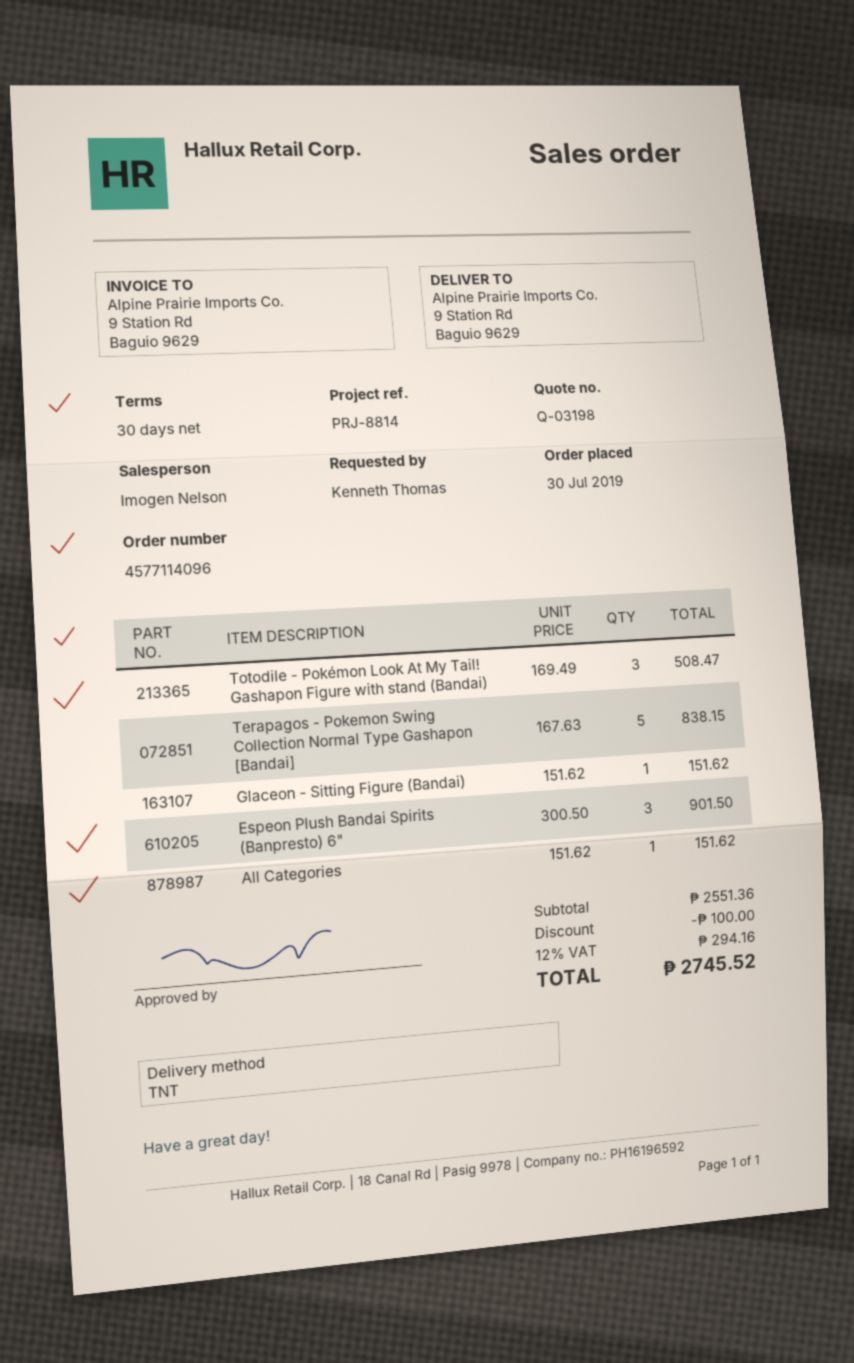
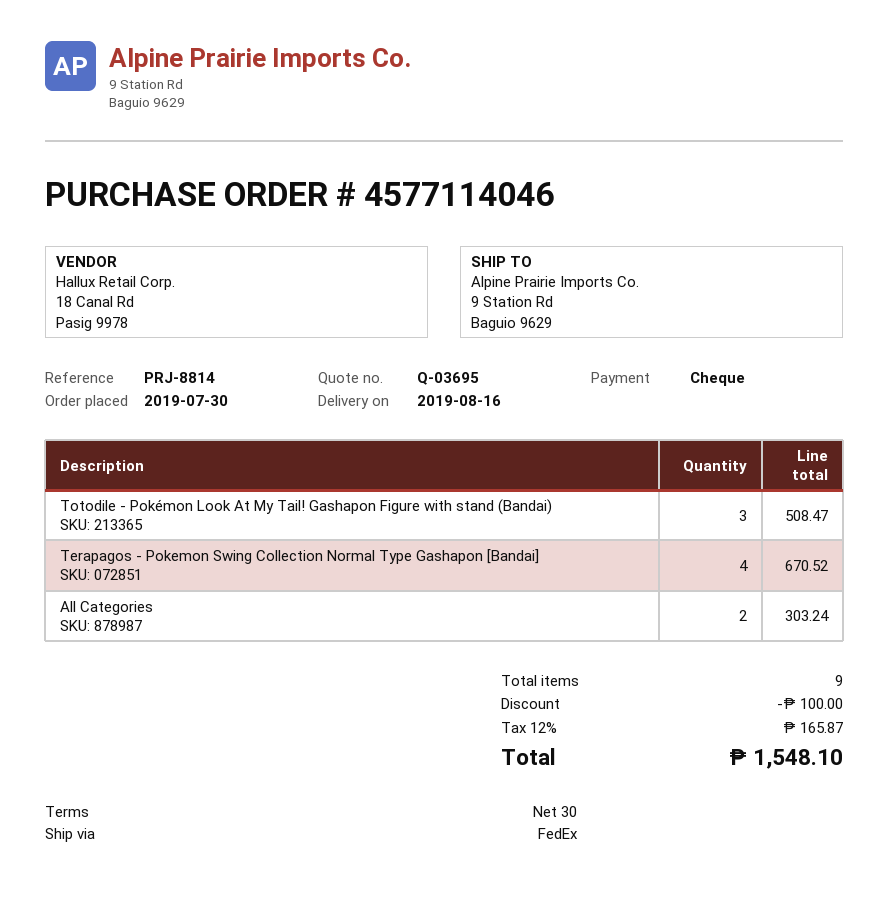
quote number: Q-03198 -> Q-03695
order number: 4577114096 -> 4577114046
shipping method: TNT -> FedEx
Terapagos - Pokemon Swing Collection Normal Type Gashapon [Bandai]: 5 for 838.15 -> 4 for 670.52
Glaceon - Sitting Figure (Bandai): 1 for 151.62 -> none
Espeon Plush Bandai Spirits (Banpresto) 6": 3 for 901.50 -> none
All Categories: 1 for 151.62 -> 2 for 303.24
tax: 12% = 294.16 -> 12% = 165.87
total: 2745.52 -> 1548.10

